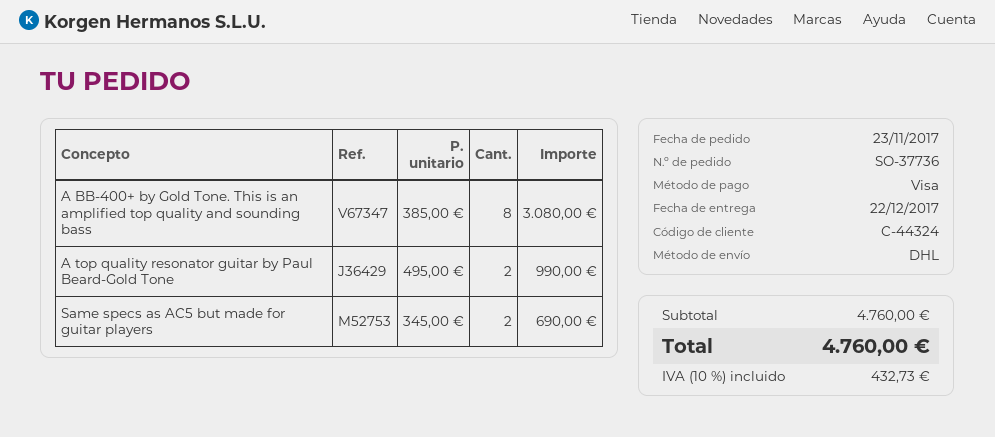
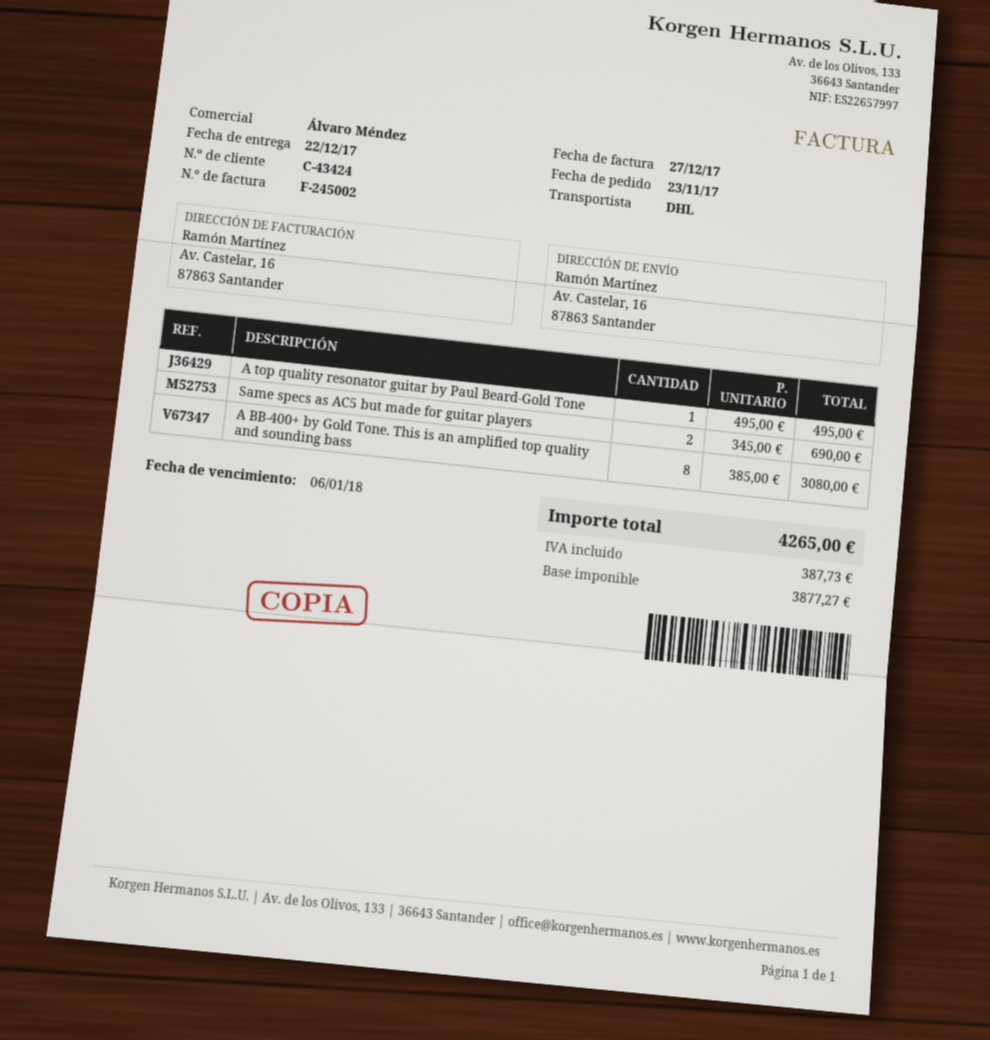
customer number: C-44324 -> C-43424
A top quality resonator guitar by Paul Beard-Gold Tone: 2 x 495.00 = 990.00 -> 1 x 495.00 = 495.00
tax: 432.73 -> 387.73
total: 4760.00 -> 4265.00

